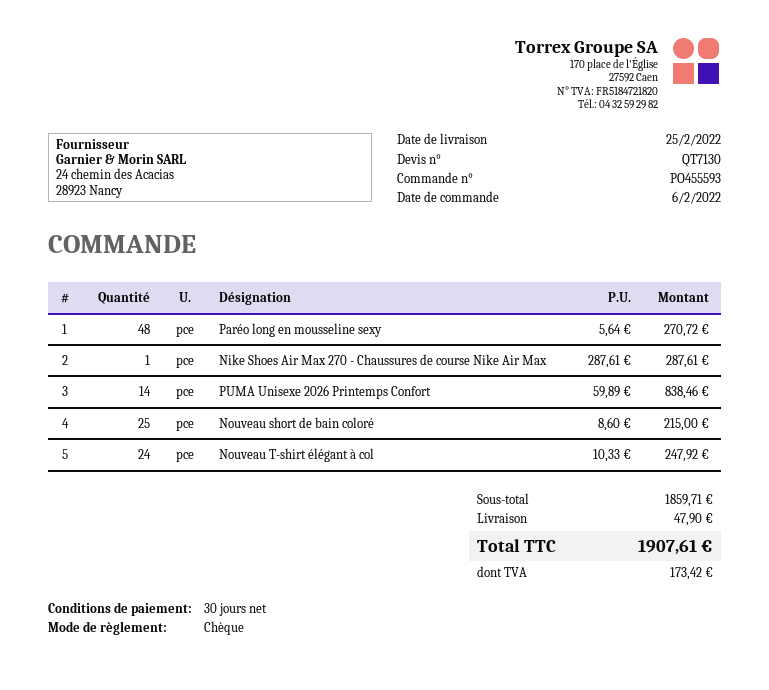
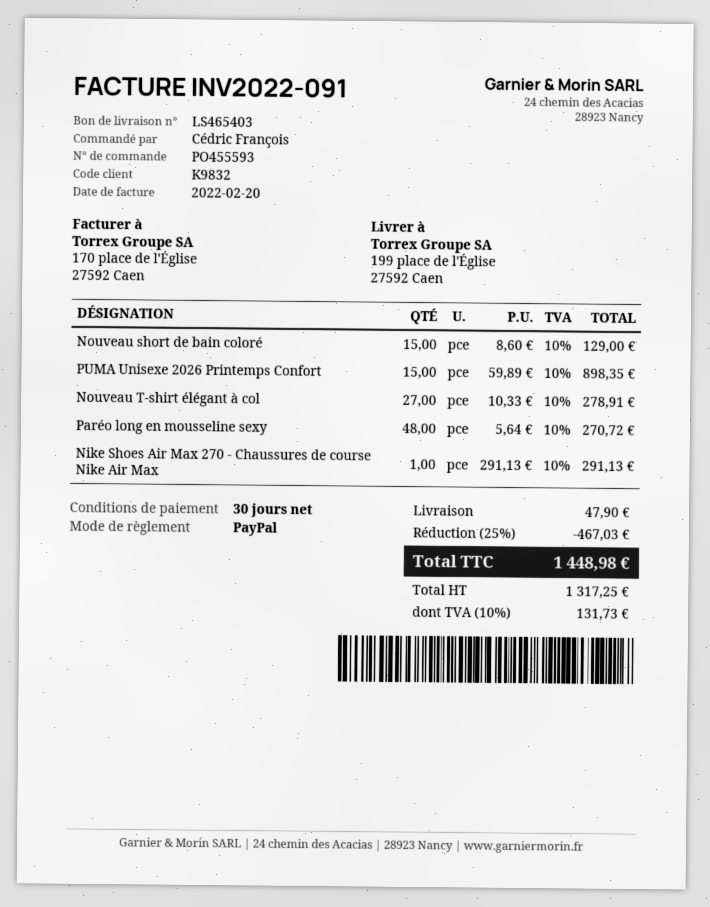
payment method: cheque -> PayPal
Nike Shoes Air Max 270 - Chaussures de course Nike Air Max: 1 x 287.61 = 287.61 -> 1 x 291.13 = 291.13
PUMA Unisexe 2026 Printemps Confort: 14 x 59.89 = 838.46 -> 15 x 59.89 = 898.35
Nouveau short de bain coloré: 25 x 8.60 = 215.00 -> 15 x 8.60 = 129.00
Nouveau T-shirt élégant à col: 24 x 10.33 = 247.92 -> 27 x 10.33 = 278.91
discount: none -> 25% = 467.03
tax: 173.42 -> 131.73
total: 1907.61 -> 1448.98

